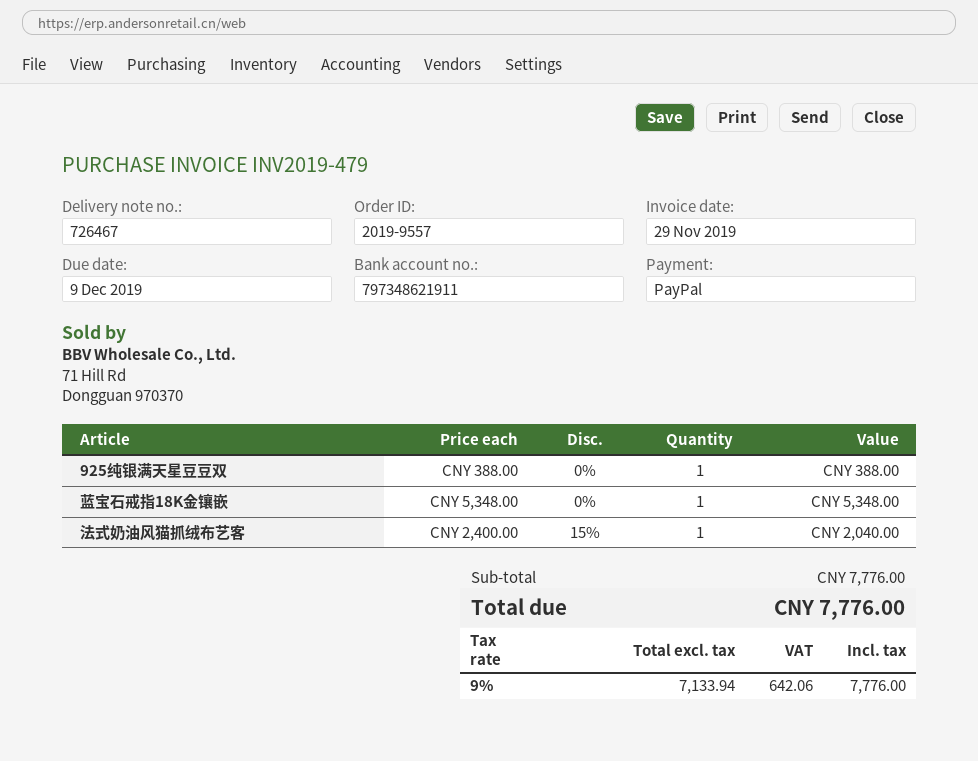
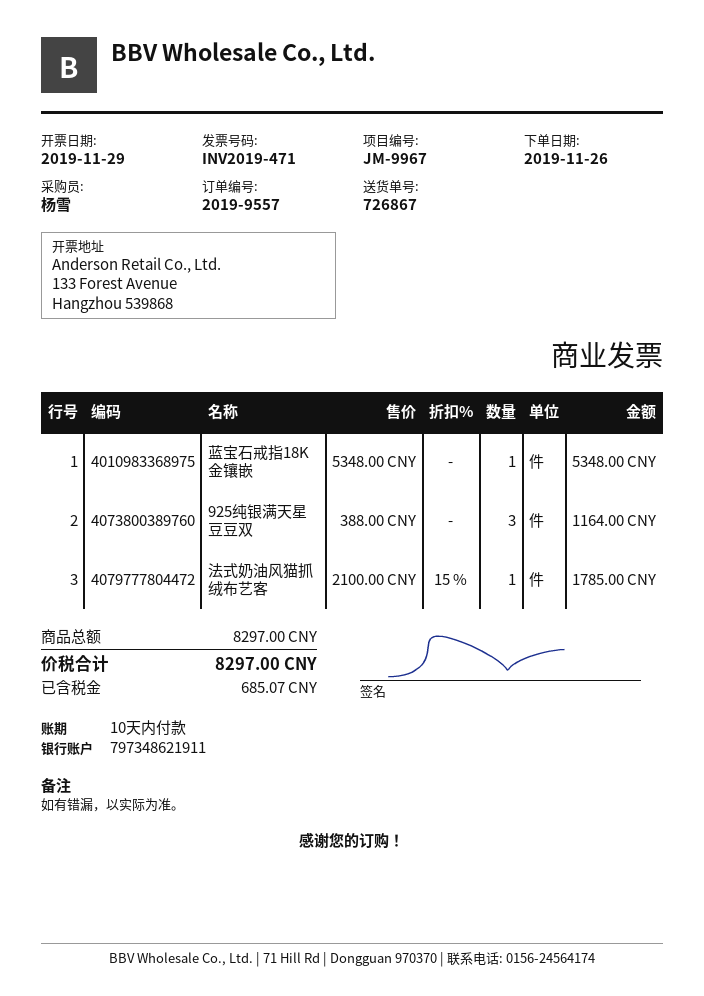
delivery note number: 726467 -> 726867
invoice number: INV2019-479 -> INV2019-471
925纯银满天星豆豆双: 1 x 388.00 = 388.00 -> 3 x 388.00 = 1164.00
法式奶油风猫抓绒布艺客: 1 x 2400.00 - 15% = 2040.00 -> 1 x 2100.00 - 15% = 1785.00
subtotal: 7776.00 -> 8297.00
tax: 642.06 -> 685.07
total: 7776.00 -> 8297.00

